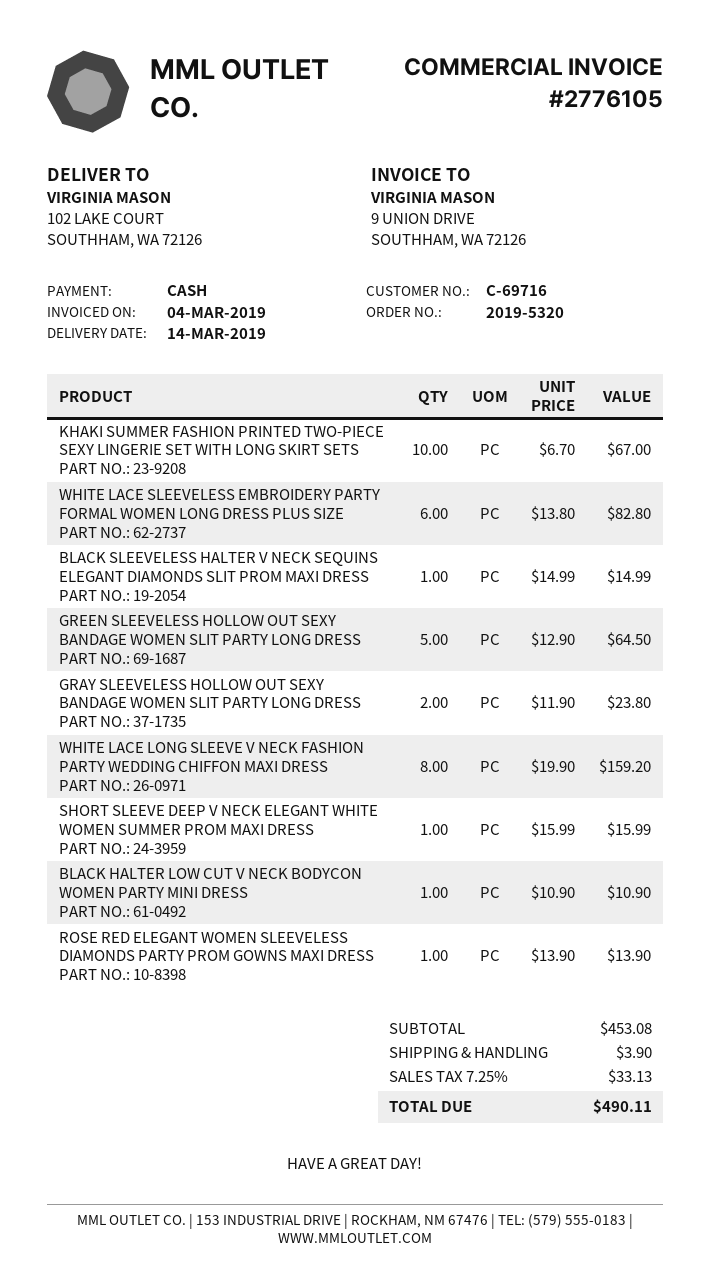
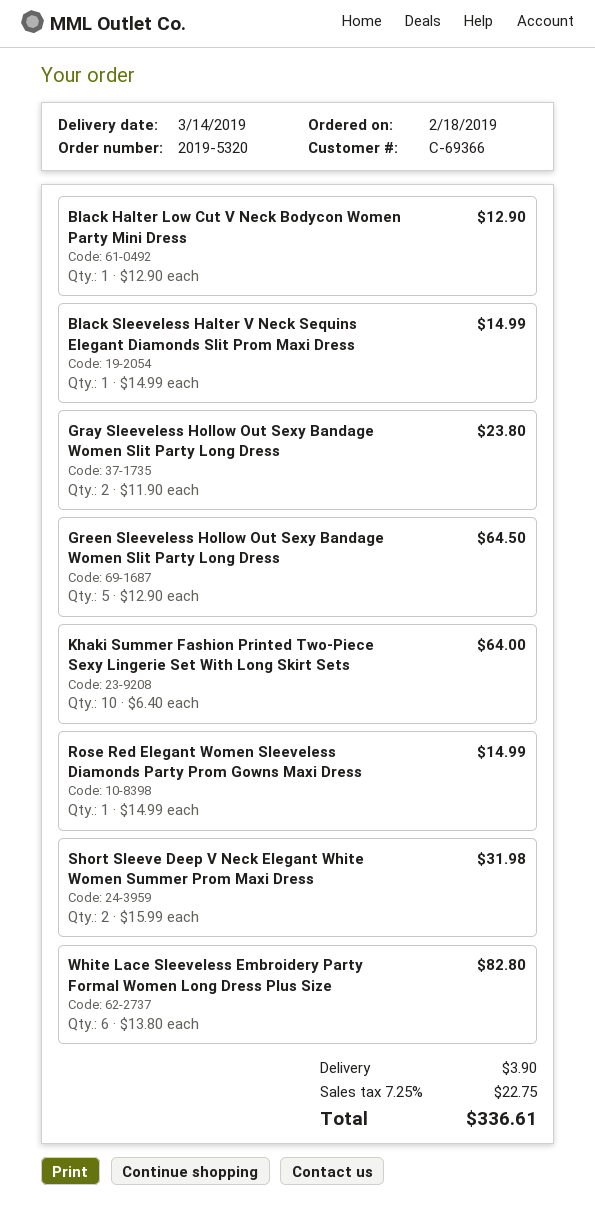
customer number: C-69716 -> C-69366
KHAKI SUMMER FASHION PRINTED TWO-PIECE SEXY LINGERIE SET WITH LONG SKIRT SETS: 10 x 6.70 = 67.00 -> 10 x 6.40 = 64.00
WHITE LACE LONG SLEEVE V NECK FASHION PARTY WEDDING CHIFFON MAXI DRESS: 8 x 19.90 = 159.20 -> none
SHORT SLEEVE DEEP V NECK ELEGANT WHITE WOMEN SUMMER PROM MAXI DRESS: 1 x 15.99 = 15.99 -> 2 x 15.99 = 31.98
BLACK HALTER LOW CUT V NECK BODYCON WOMEN PARTY MINI DRESS: 1 x 10.90 = 10.90 -> 1 x 12.90 = 12.90
ROSE RED ELEGANT WOMEN SLEEVELESS DIAMONDS PARTY PROM GOWNS MAXI DRESS: 1 x 13.90 = 13.90 -> 1 x 14.99 = 14.99
tax: 7.25% = 33.13 -> 7.25% = 22.75
total: 490.11 -> 336.61

